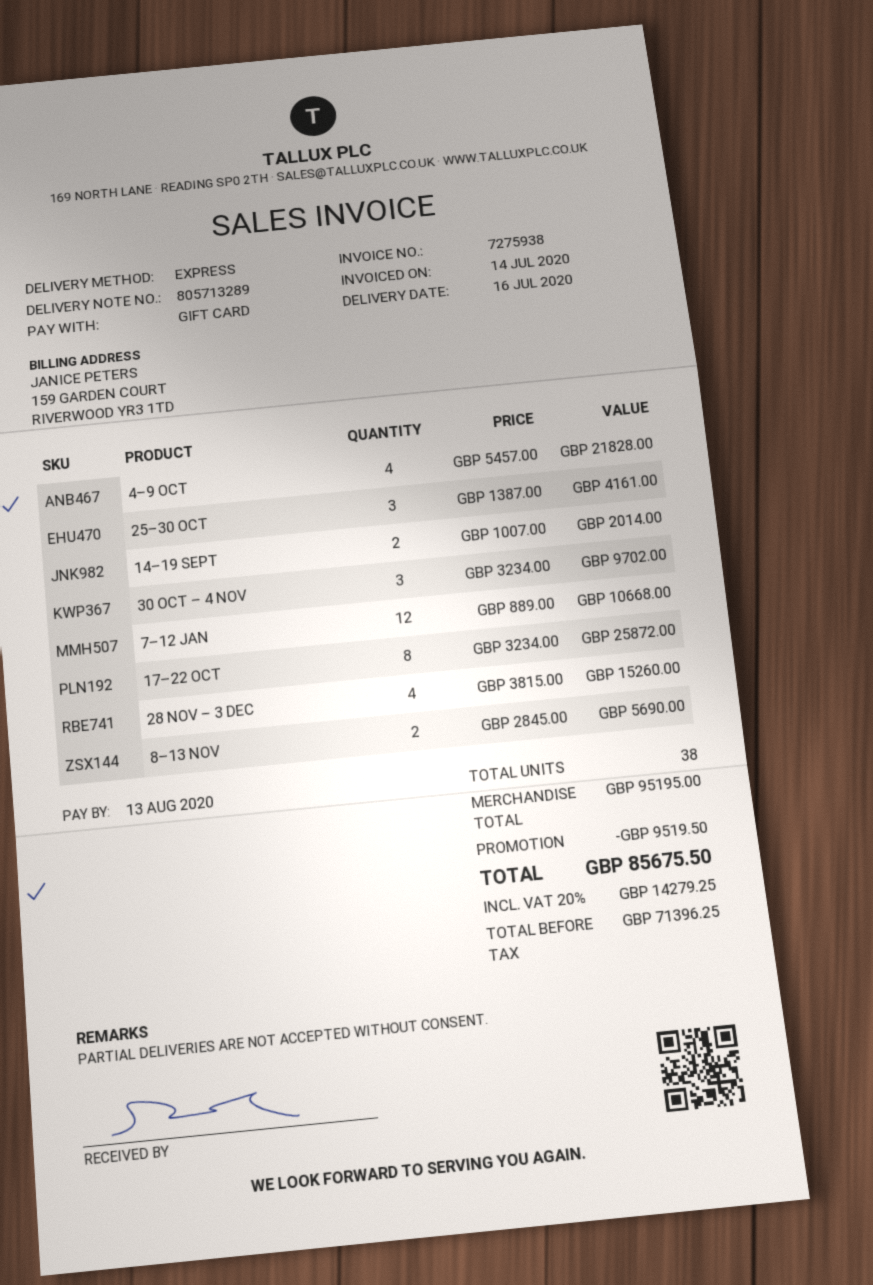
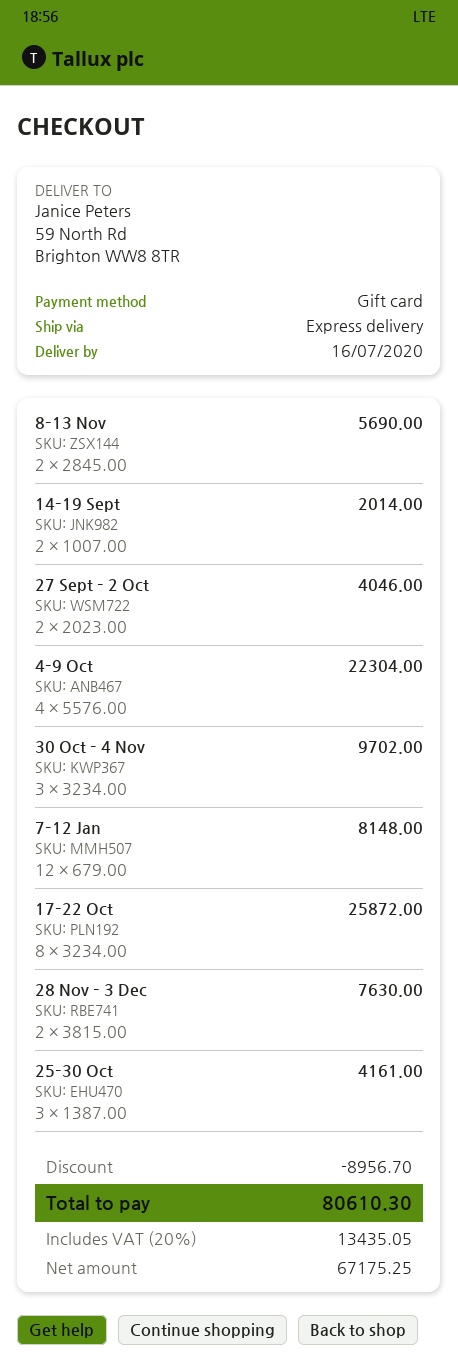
4–9 OCT: 4 x 5457.00 = 21828.00 -> 4 x 5576.00 = 22304.00
7–12 JAN: 12 x 889.00 = 10668.00 -> 12 x 679.00 = 8148.00
28 NOV – 3 DEC: 4 x 3815.00 = 15260.00 -> 2 x 3815.00 = 7630.00
27 Sept – 2 Oct: none -> 2 x 2023.00 = 4046.00
discount: 9519.50 -> 8956.70
net: 71396.25 -> 67175.25
tax: 20% = 14279.25 -> 20% = 13435.05
total: 85675.50 -> 80610.30

